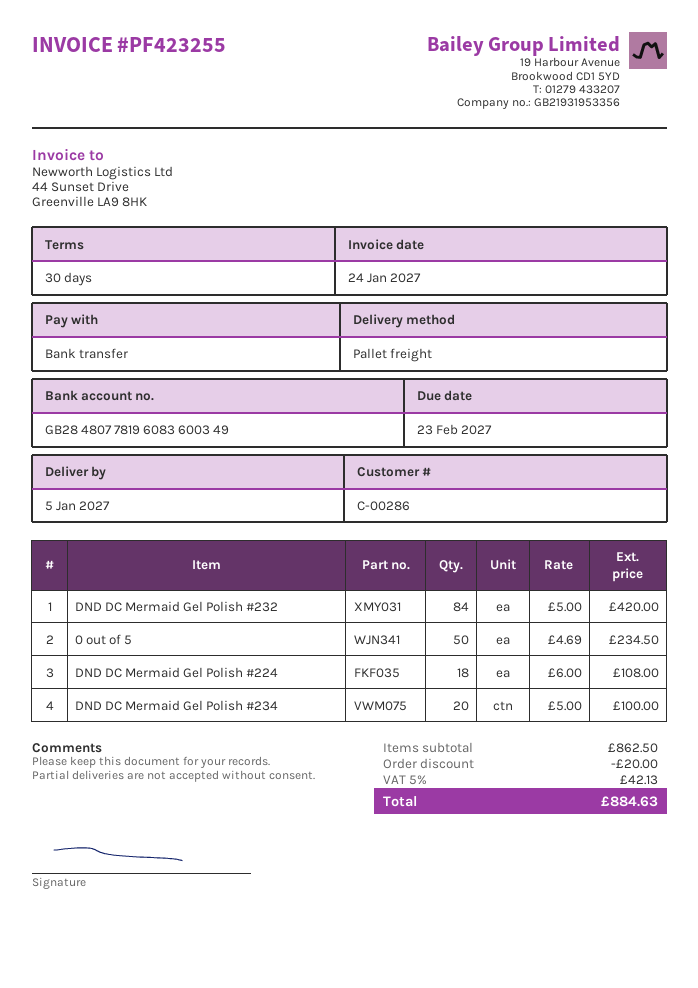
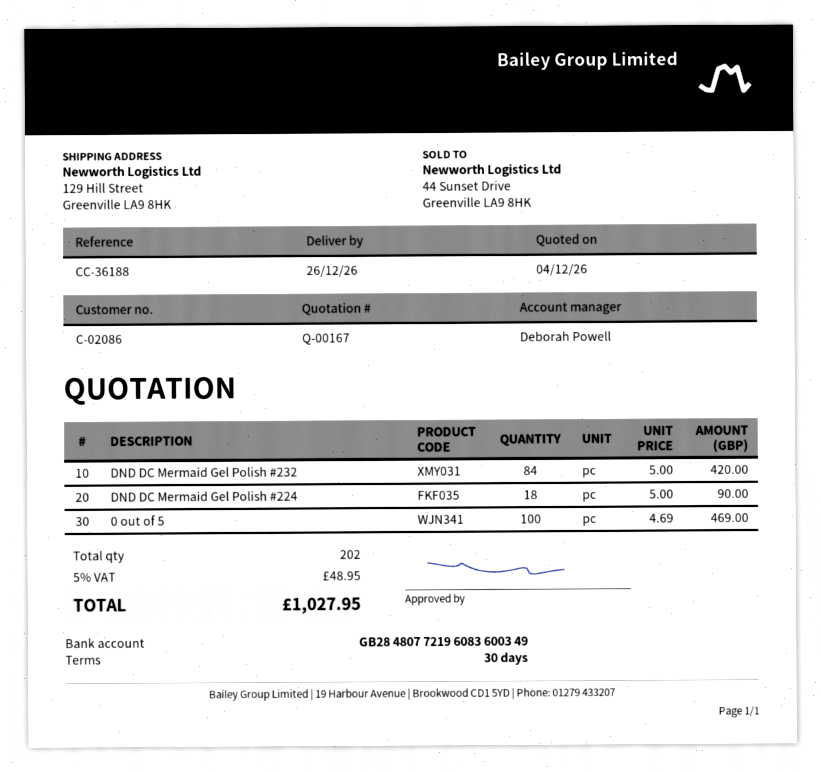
delivery date: 2027-01-05 -> 2026-12-26
customer number: C-00286 -> C-02086
bank account: GB28480778196083600349 -> GB28480772196083600349
0 out of 5: 50 x 4.69 = 234.50 -> 100 x 4.69 = 469.00
DND DC Mermaid Gel Polish #224: 18 x 6.00 = 108.00 -> 18 x 5.00 = 90.00
DND DC Mermaid Gel Polish #234: 20 x 5.00 = 100.00 -> none
discount: 20.00 -> none
tax: 5% = 42.13 -> 5% = 48.95
total: 884.63 -> 1027.95

